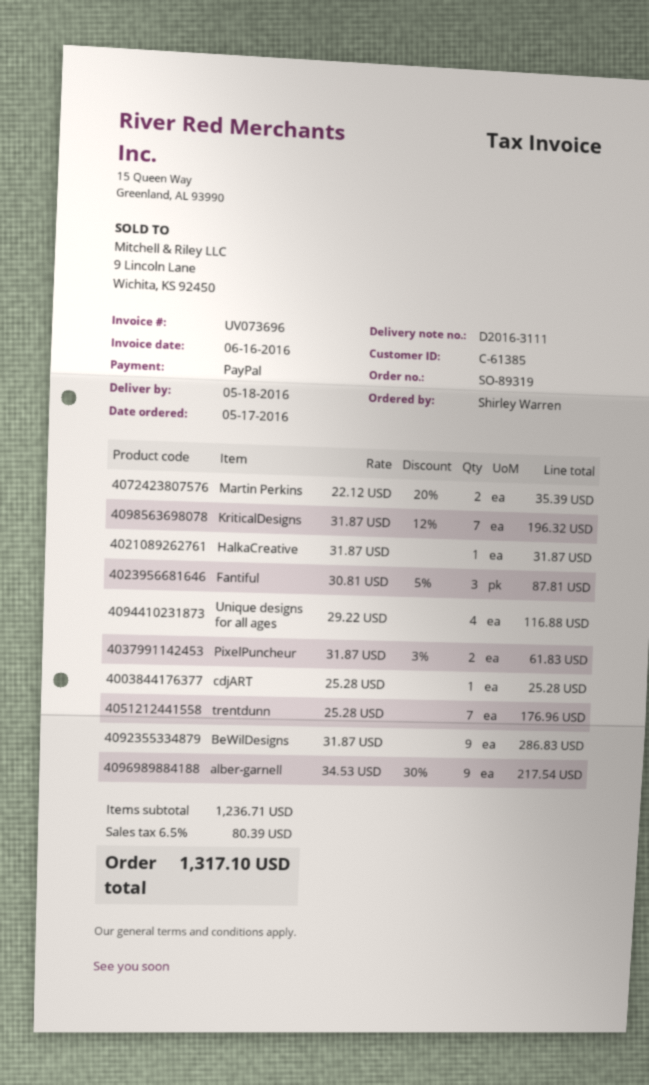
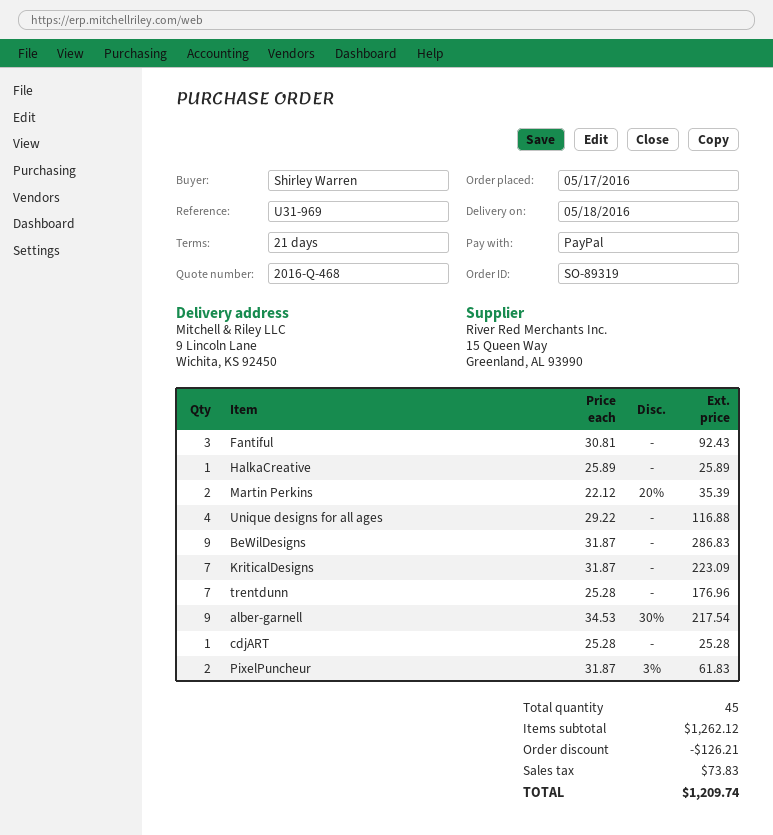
KriticalDesigns: 7 x 31.87 - 12% = 196.32 -> 7 x 31.87 = 223.09
HalkaCreative: 1 x 31.87 = 31.87 -> 1 x 25.89 = 25.89
Fantiful: 3 x 30.81 - 5% = 87.81 -> 3 x 30.81 = 92.43
subtotal: 1236.71 -> 1262.12
discount: none -> 126.21
tax: 80.39 -> 73.83
total: 1317.10 -> 1209.74

